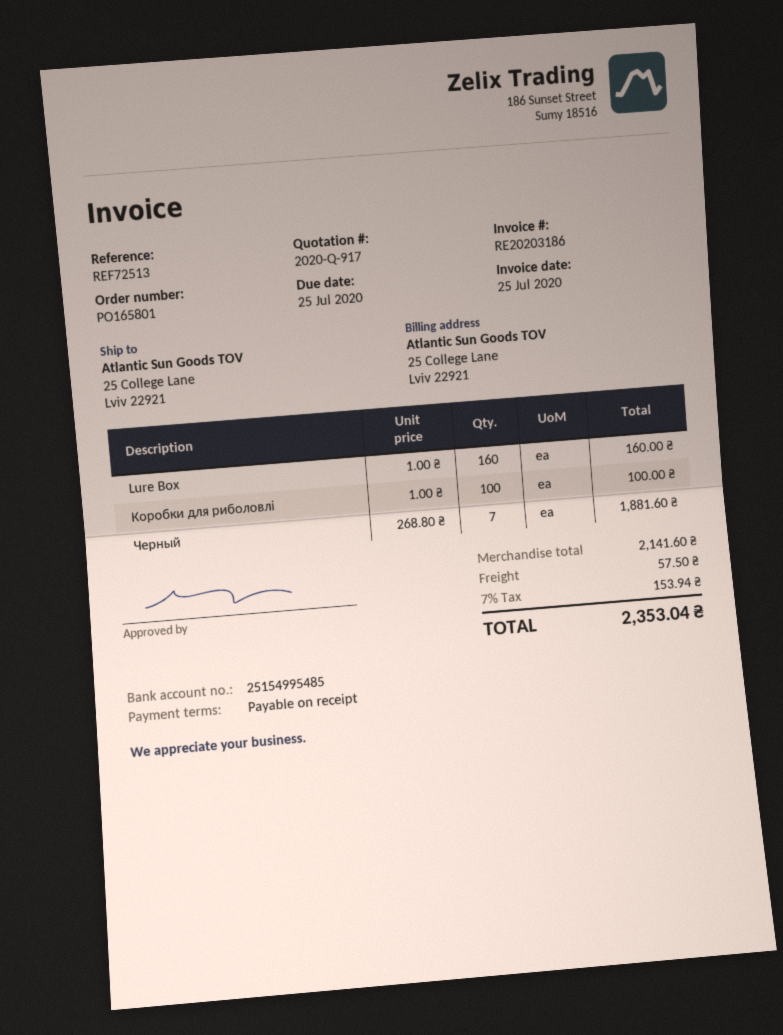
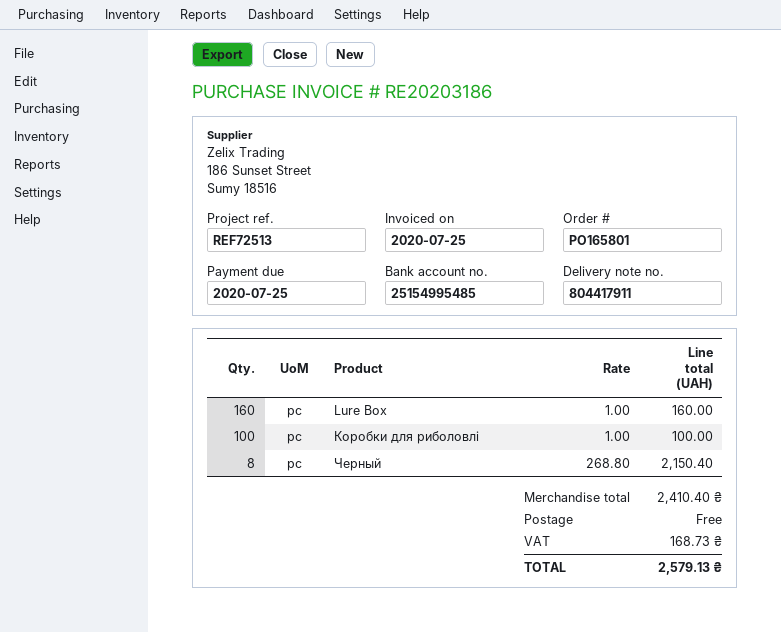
Черный: 7 x 268.80 = 1881.60 -> 8 x 268.80 = 2150.40
subtotal: 2141.60 -> 2410.40
shipping: 57.50 -> 0.00
tax: 153.94 -> 168.73
total: 2353.04 -> 2579.13

